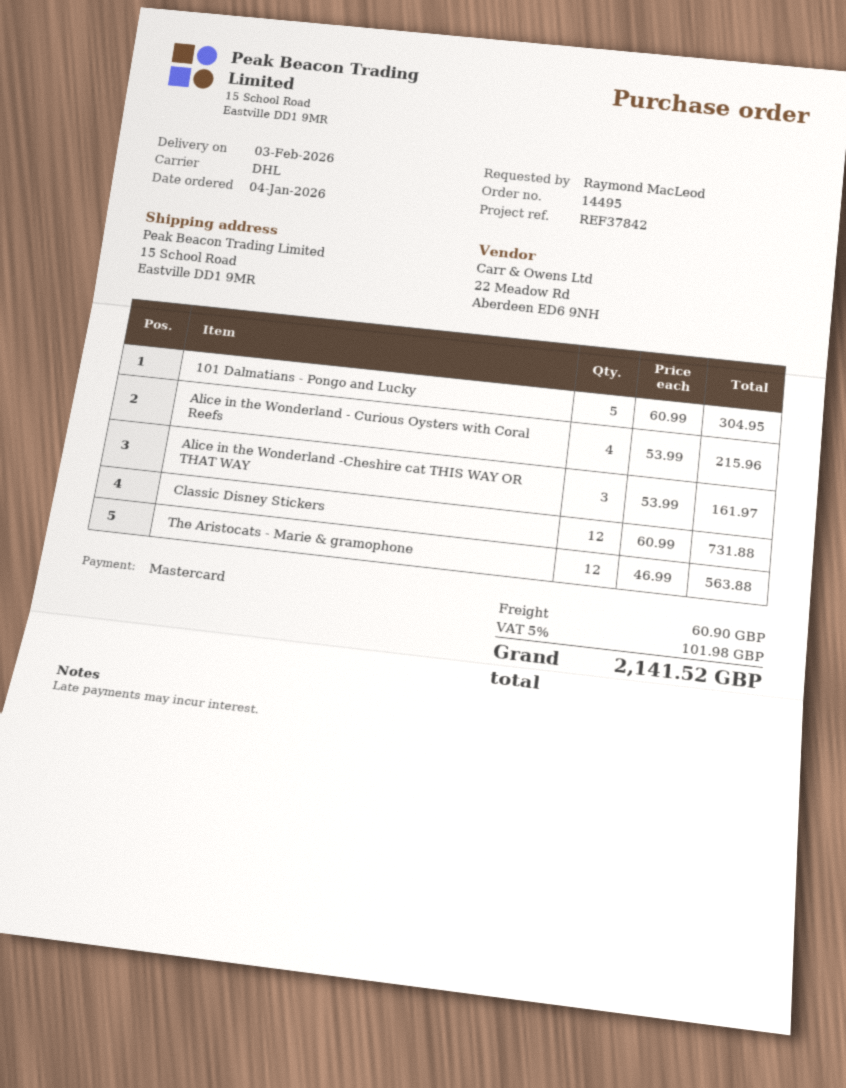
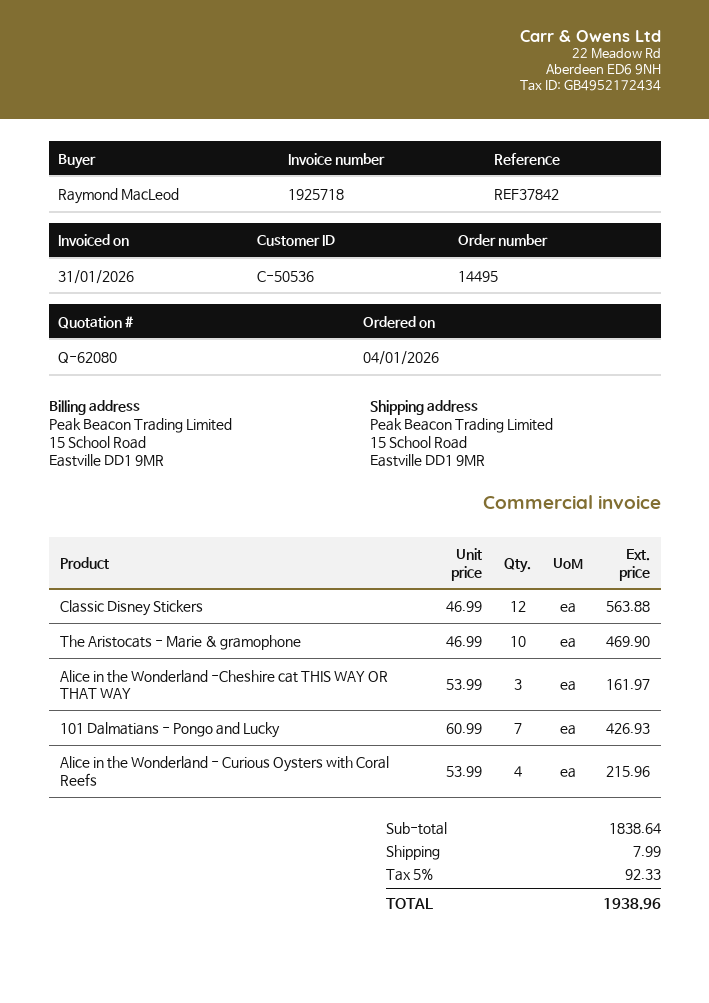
101 Dalmatians - Pongo and Lucky: 5 x 60.99 = 304.95 -> 7 x 60.99 = 426.93
Classic Disney Stickers: 12 x 60.99 = 731.88 -> 12 x 46.99 = 563.88
The Aristocats - Marie & gramophone: 12 x 46.99 = 563.88 -> 10 x 46.99 = 469.90
shipping: 60.90 -> 7.99
tax: 5% = 101.98 -> 5% = 92.33
total: 2141.52 -> 1938.96

